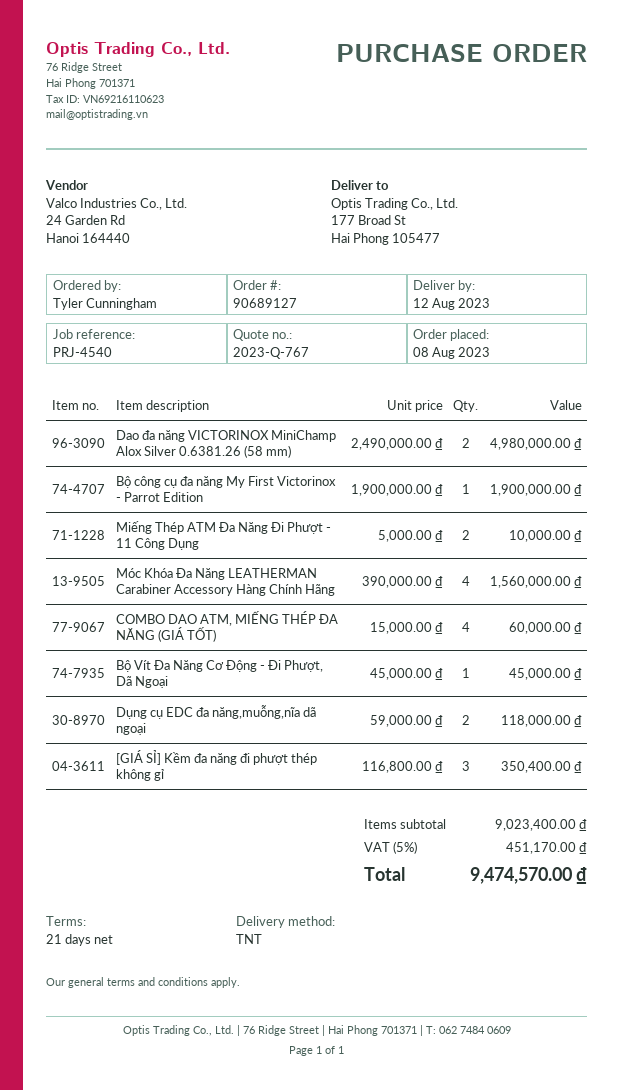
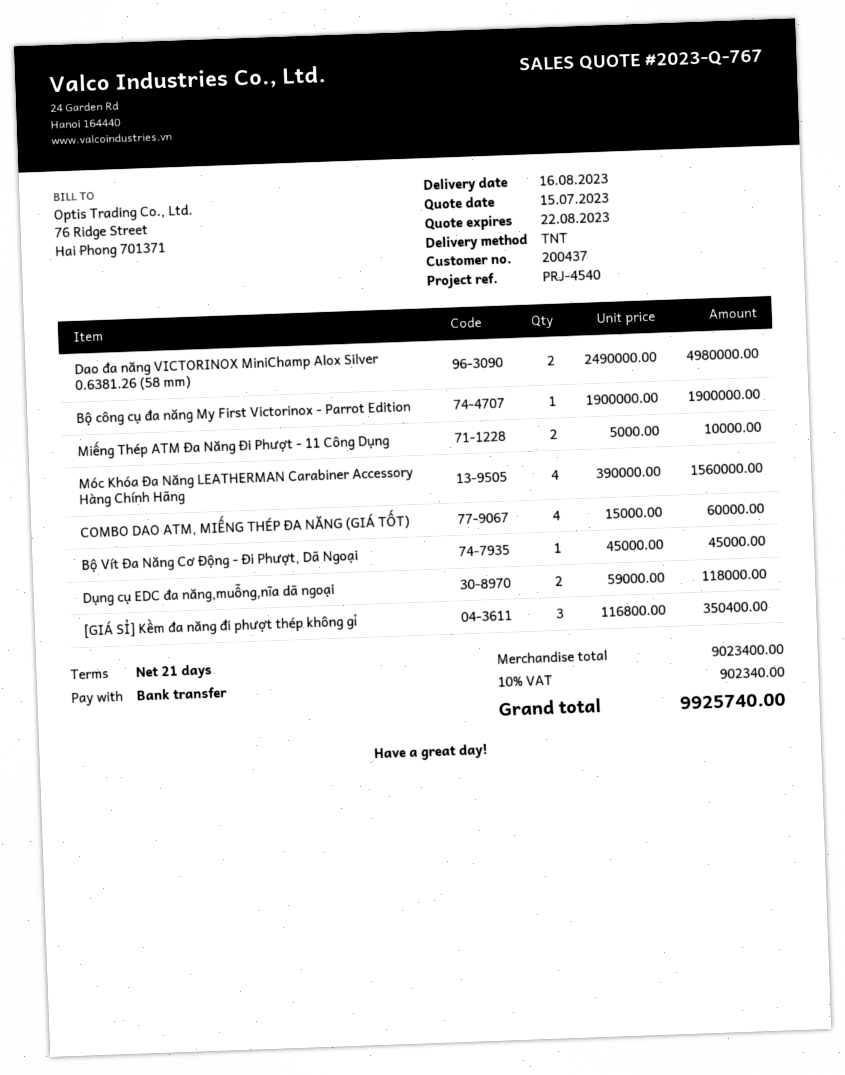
delivery date: 2023-08-12 -> 2023-08-16
tax: 5% = 451170.00 -> 10% = 902340.00
total: 9474570.00 -> 9925740.00

